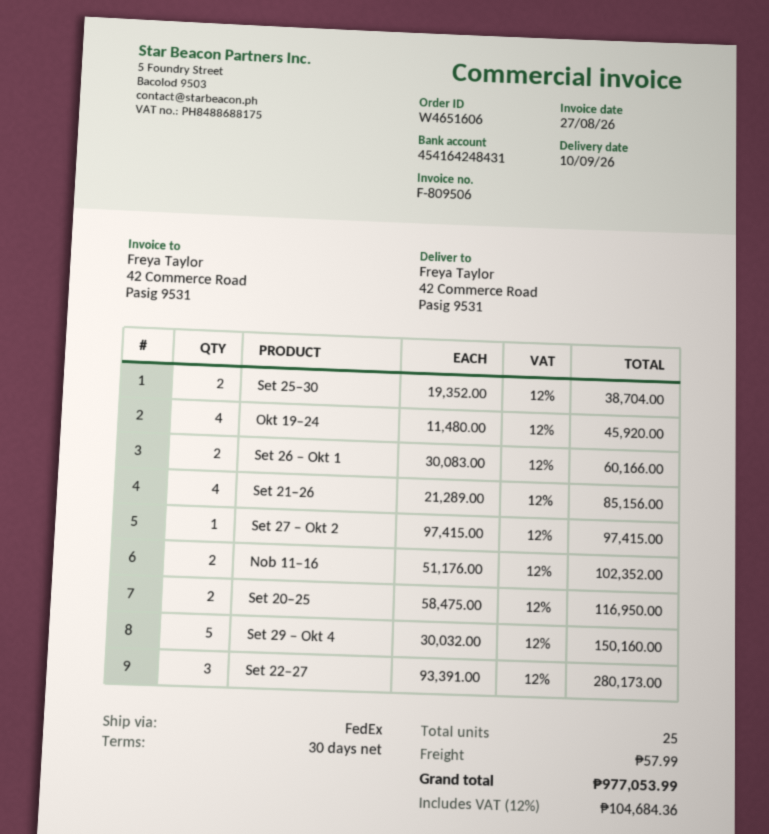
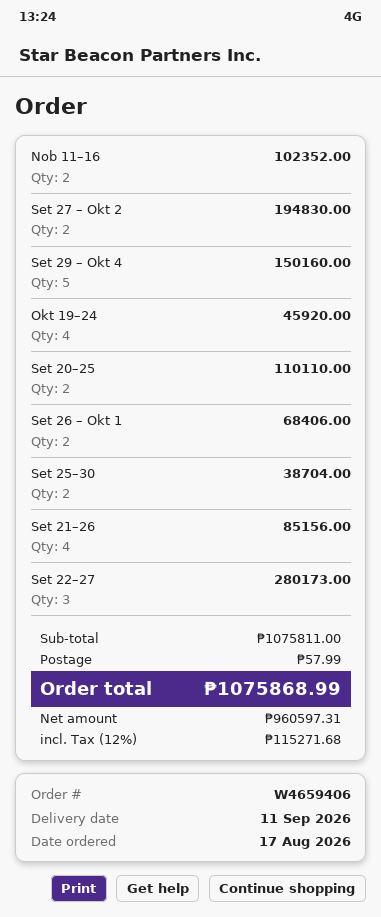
order number: W4651606 -> W4659406
delivery date: 2026-09-10 -> 2026-09-11
Set 26 – Okt 1: 2 for 60166.00 -> 2 for 68406.00
Set 27 – Okt 2: 1 for 97415.00 -> 2 for 194830.00
Set 20–25: 2 for 116950.00 -> 2 for 110110.00
tax: 12% = 104684.36 -> 12% = 115271.68
total: 977053.99 -> 1075868.99

